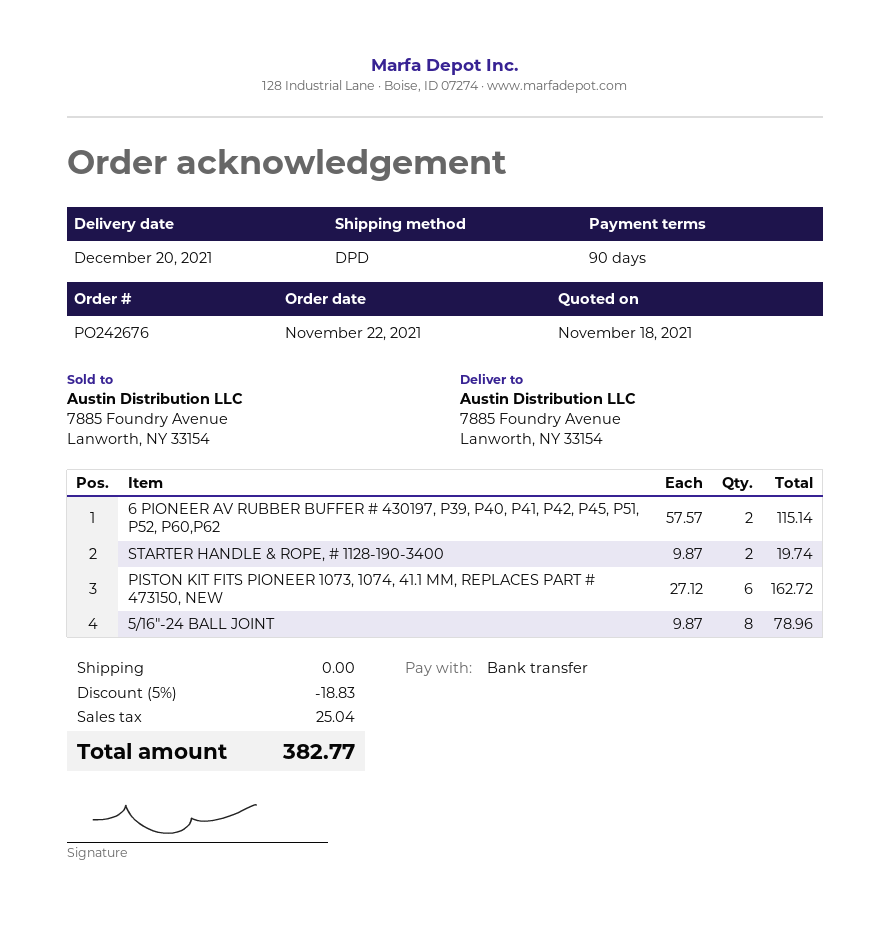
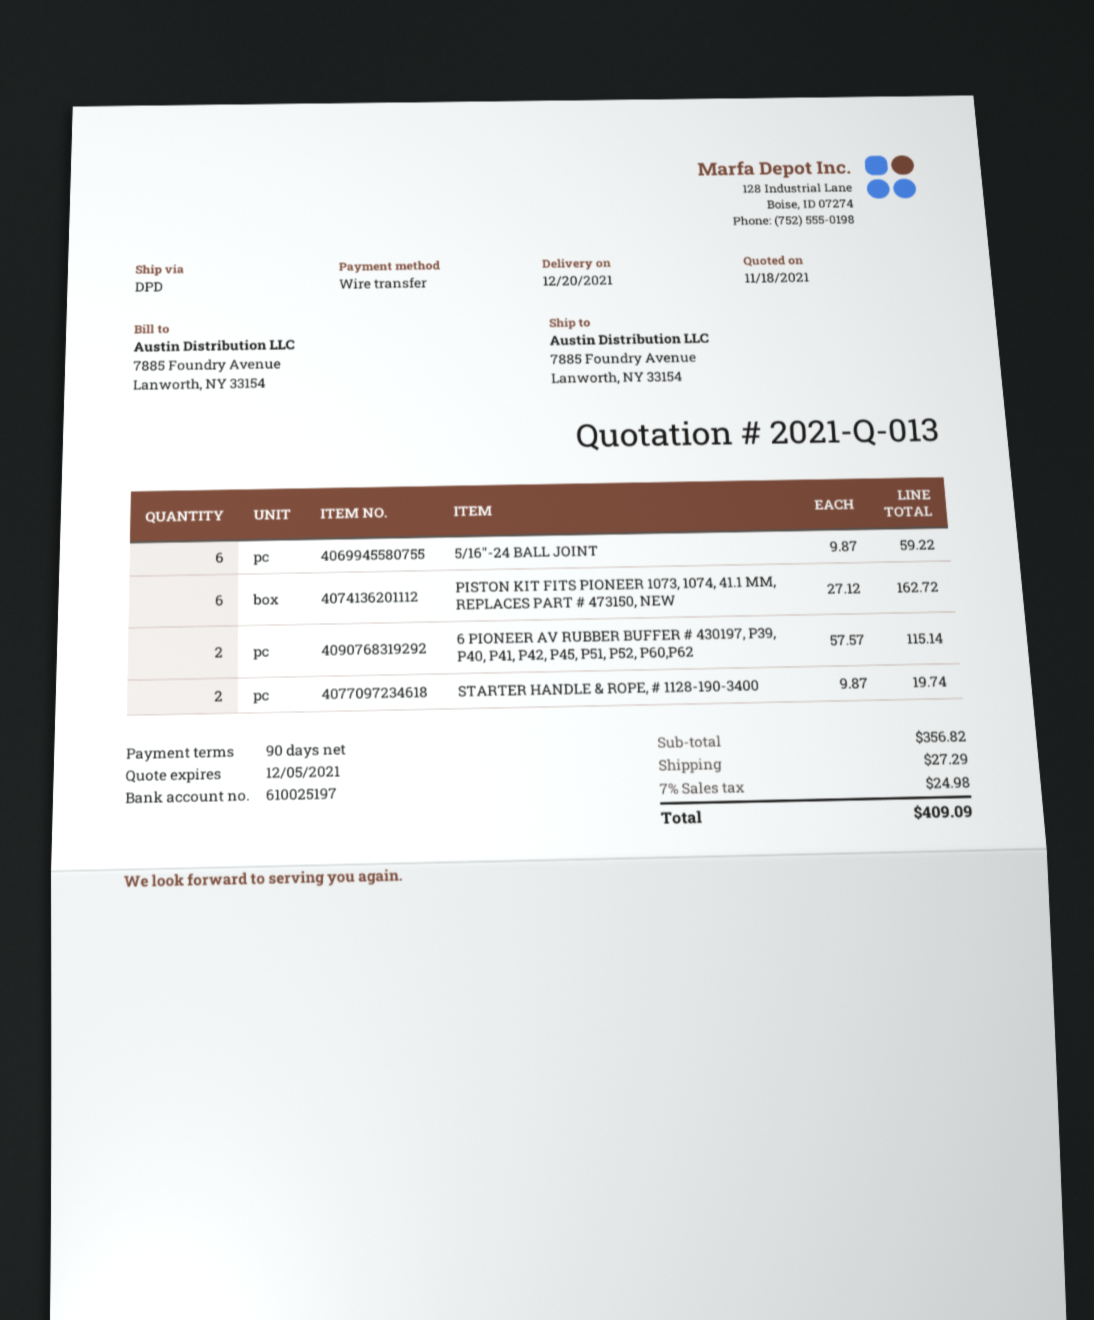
5/16"-24 BALL JOINT: 8 x 9.87 = 78.96 -> 6 x 9.87 = 59.22
discount: 5% = 18.83 -> none
shipping: 0.00 -> 27.29
tax: 25.04 -> 24.98
total: 382.77 -> 409.09

